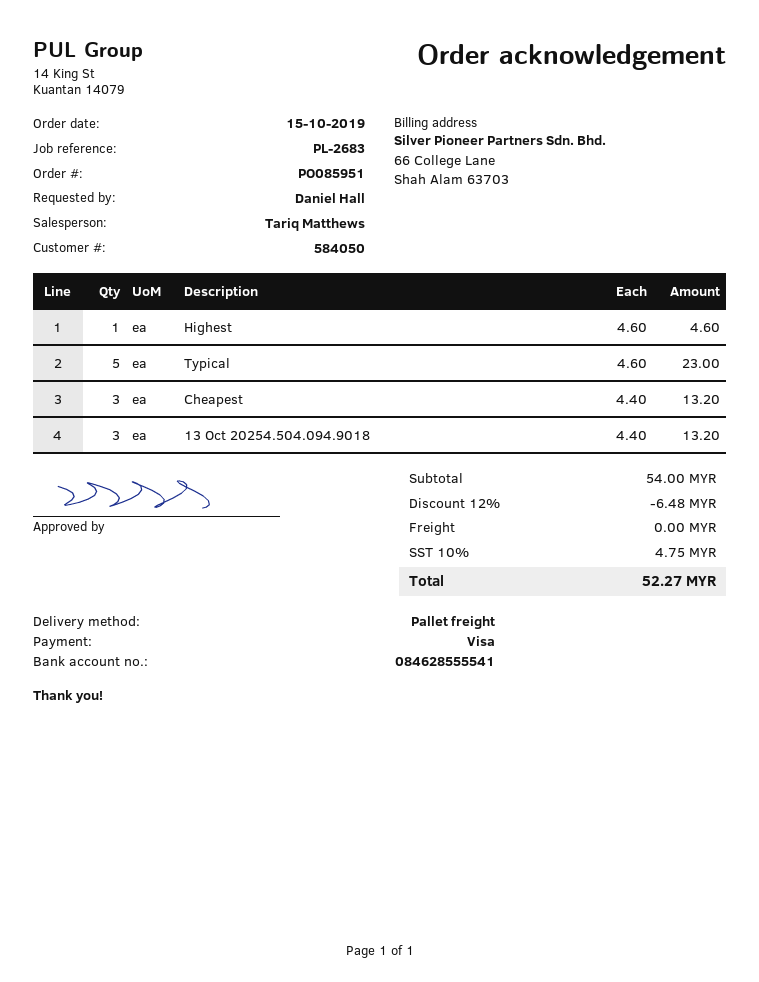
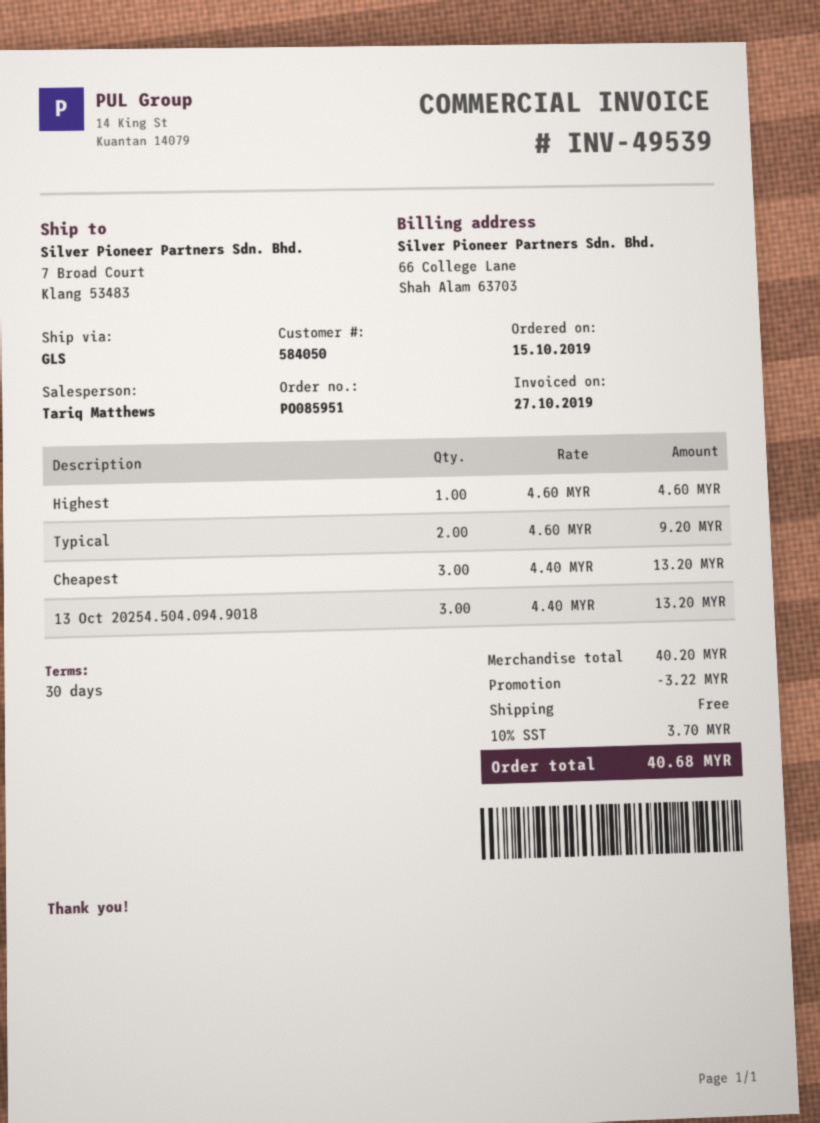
shipping method: pallet freight -> GLS
Typical: 5 x 4.60 = 23.00 -> 2 x 4.60 = 9.20
subtotal: 54.00 -> 40.20
discount: 6.48 -> 3.22
tax: 10% = 4.75 -> 10% = 3.70
total: 52.27 -> 40.68

